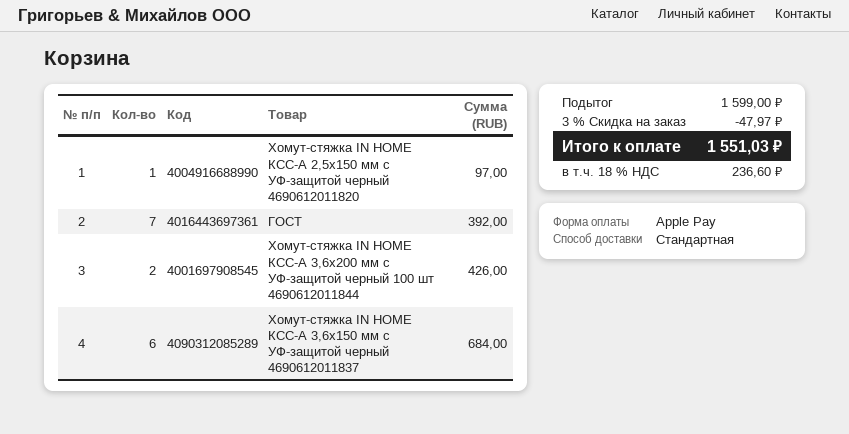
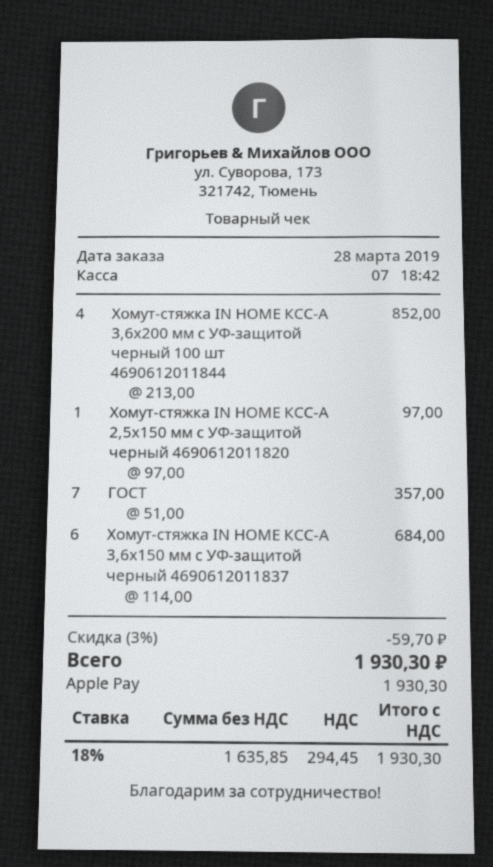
ГОСТ: 7 for 392.00 -> 7 for 357.00
Хомут-стяжка IN HOME КСС-А 3,6х200 мм с УФ-защитой черный 100 шт 4690612011844: 2 for 426.00 -> 4 for 852.00
discount: 3% = 47.97 -> 3% = 59.70
tax: 18% = 236.60 -> 18% = 294.45
total: 1551.03 -> 1930.30

